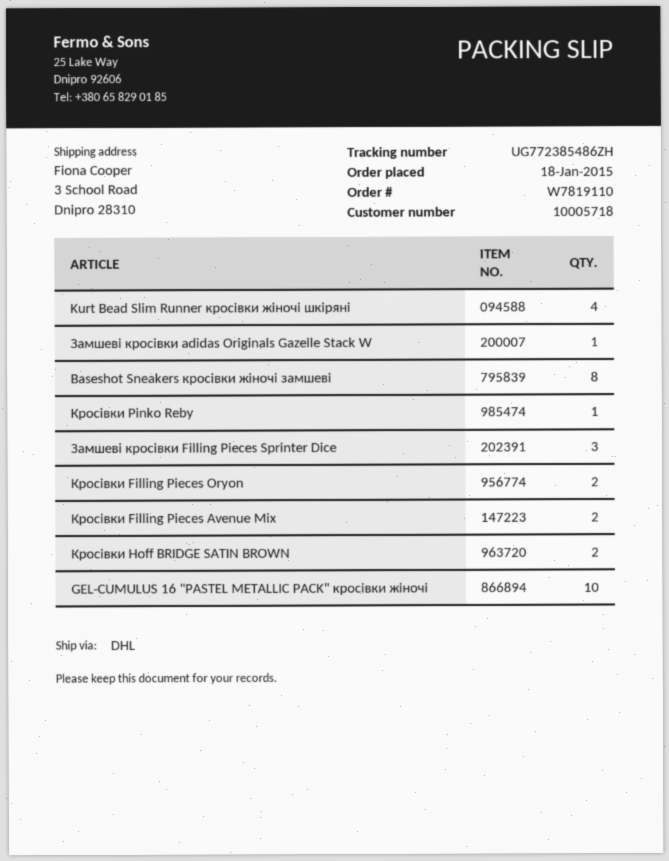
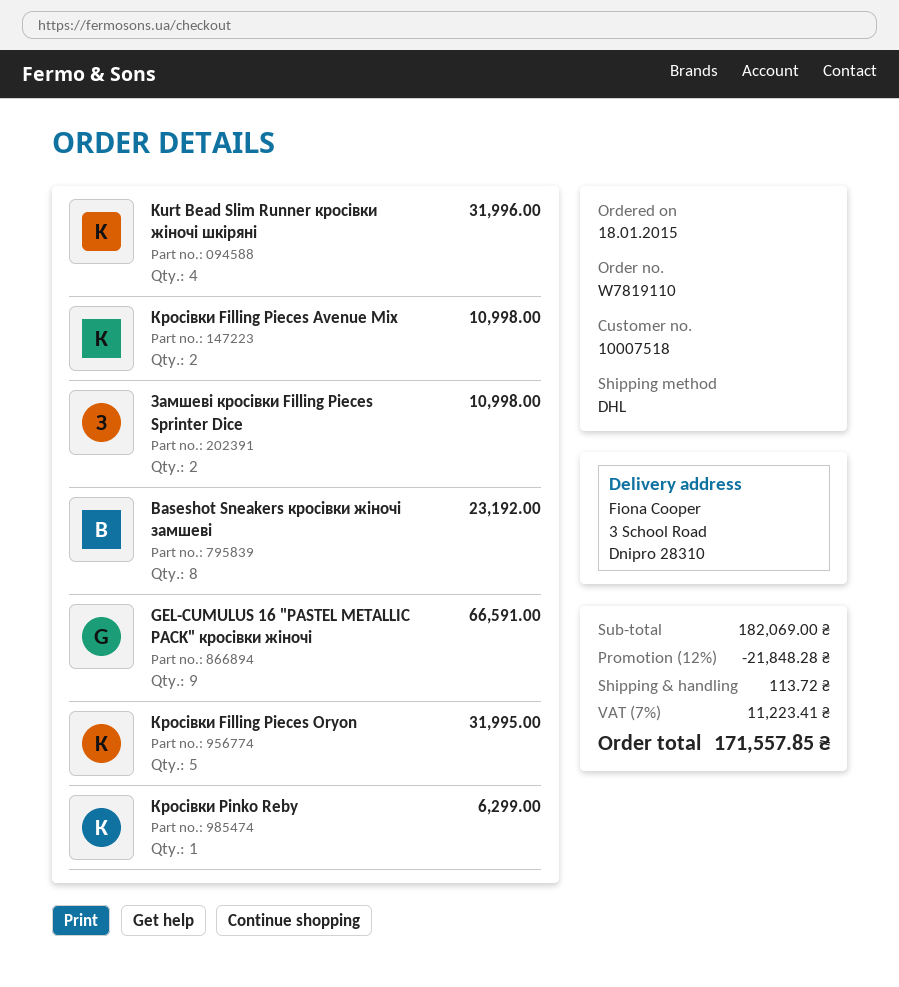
customer number: 10005718 -> 10007518
Замшеві кросівки adidas Originals Gazelle Stack W: 1 -> none
Замшеві кросівки Filling Pieces Sprinter Dice: 3 -> 2
Кросівки Filling Pieces Oryon: 2 -> 5
Кросівки Hoff BRIDGE SATIN BROWN: 2 -> none
GEL-CUMULUS 16 "PASTEL METALLIC PACK" кросівки жіночі: 10 -> 9

